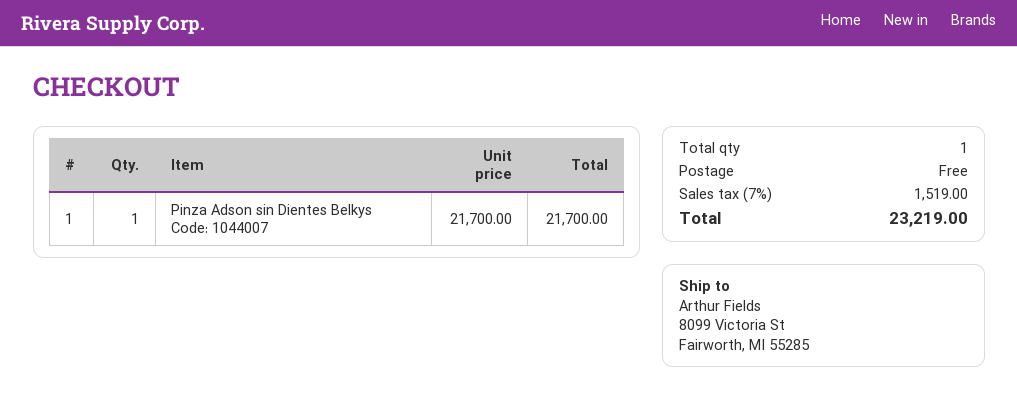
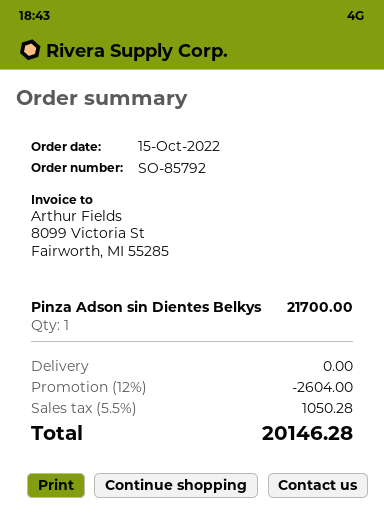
discount: none -> 12% = 2604.00
tax: 7% = 1519.00 -> 5.5% = 1050.28
total: 23219.00 -> 20146.28

